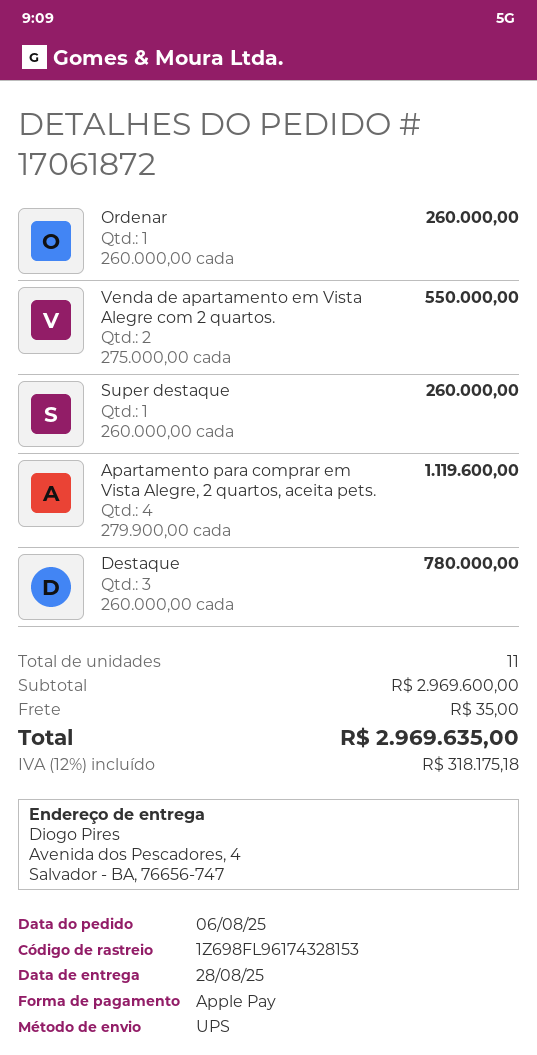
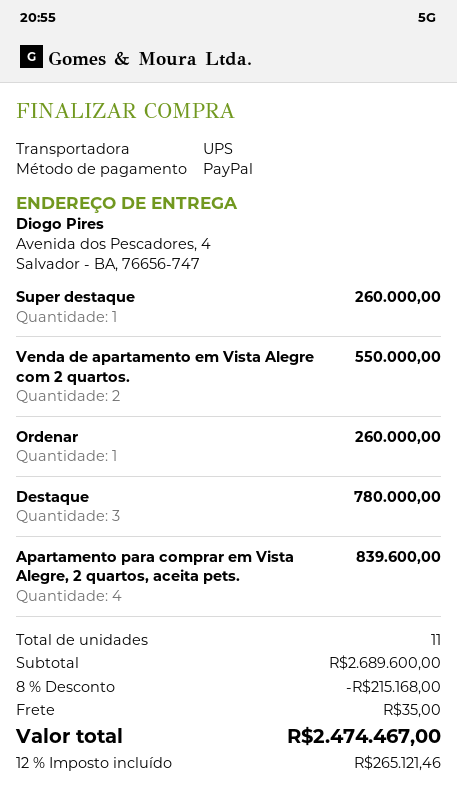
payment method: Apple Pay -> PayPal
Apartamento para comprar em Vista Alegre, 2 quartos, aceita pets.: 4 for 1119600.00 -> 4 for 839600.00
subtotal: 2969600.00 -> 2689600.00
discount: none -> 8% = 215168.00
tax: 12% = 318175.18 -> 12% = 265121.46
total: 2969635.00 -> 2474467.00

